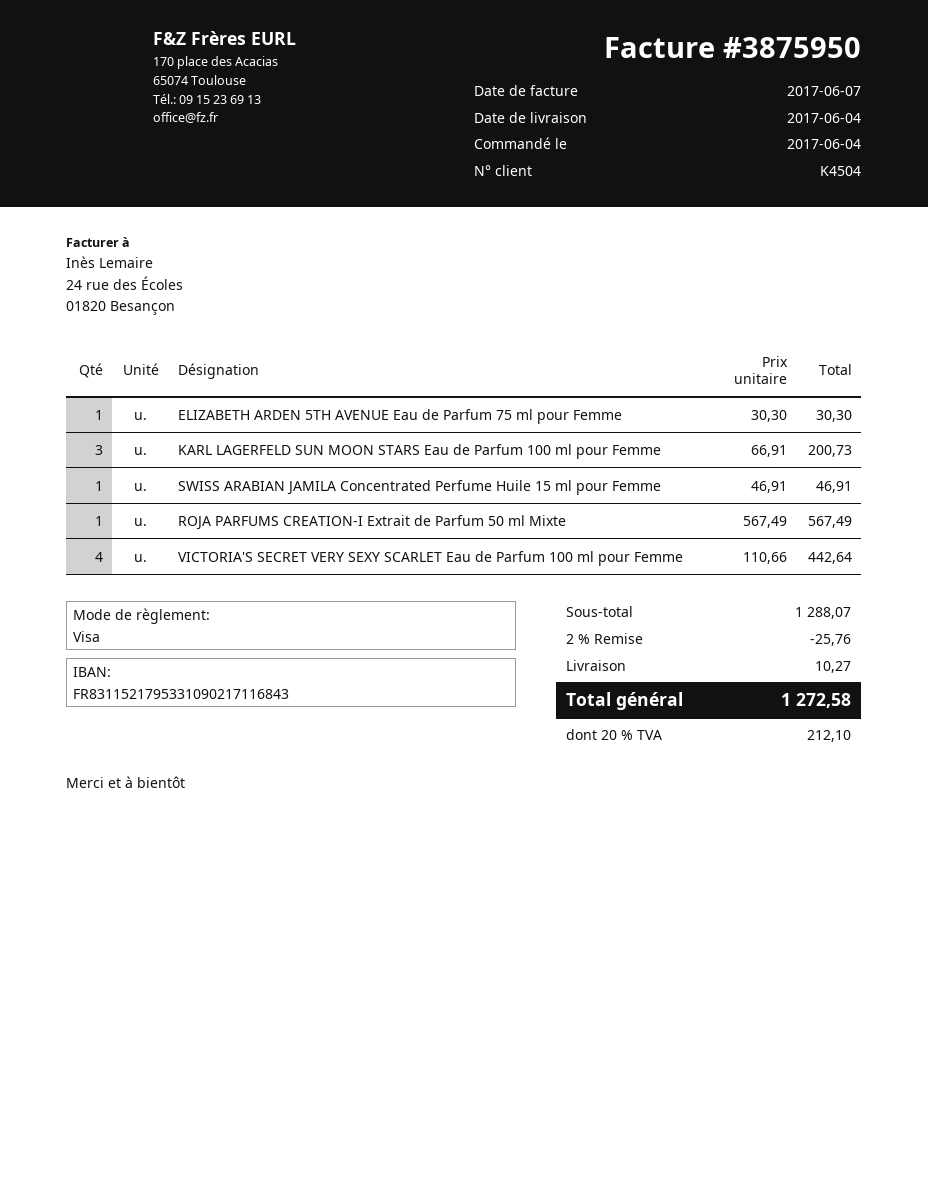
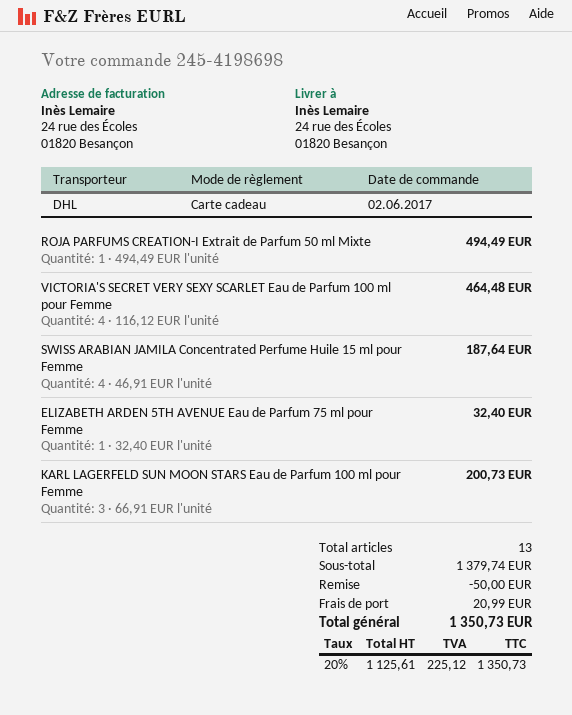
order date: 2017-06-04 -> 2017-06-02
payment method: Visa -> gift card
ELIZABETH ARDEN 5TH AVENUE Eau de Parfum 75 ml pour Femme: 1 x 30.30 = 30.30 -> 1 x 32.40 = 32.40
SWISS ARABIAN JAMILA Concentrated Perfume Huile 15 ml pour Femme: 1 x 46.91 = 46.91 -> 4 x 46.91 = 187.64
ROJA PARFUMS CREATION-I Extrait de Parfum 50 ml Mixte: 1 x 567.49 = 567.49 -> 1 x 494.49 = 494.49
VICTORIA'S SECRET VERY SEXY SCARLET Eau de Parfum 100 ml pour Femme: 4 x 110.66 = 442.64 -> 4 x 116.12 = 464.48
subtotal: 1288.07 -> 1379.74
discount: 25.76 -> 50.00
shipping: 10.27 -> 20.99
tax: 20% = 212.10 -> 20% = 225.12
total: 1272.58 -> 1350.73

